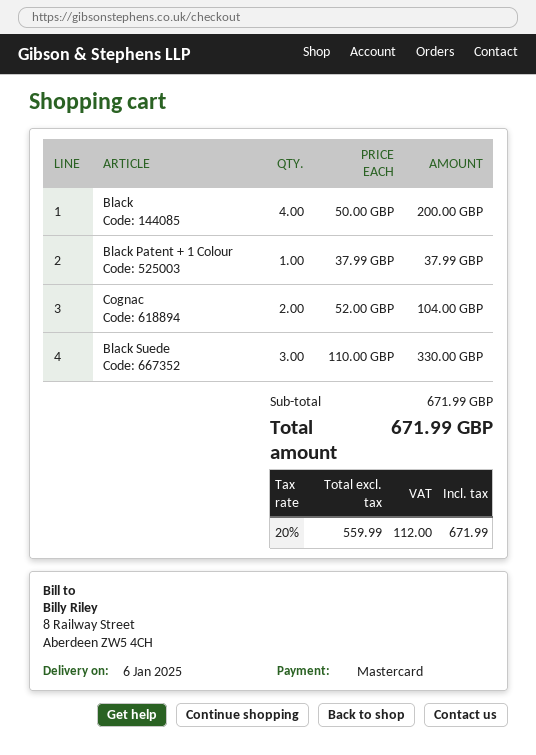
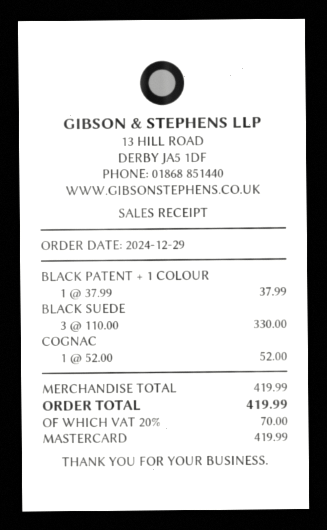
Black: 4 x 50.00 = 200.00 -> none
Cognac: 2 x 52.00 = 104.00 -> 1 x 52.00 = 52.00
subtotal: 671.99 -> 419.99
tax: 20% = 112.00 -> 20% = 70.00
total: 671.99 -> 419.99

